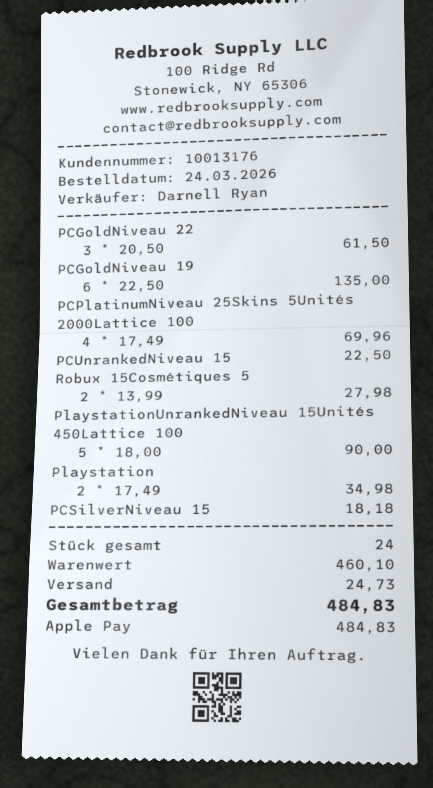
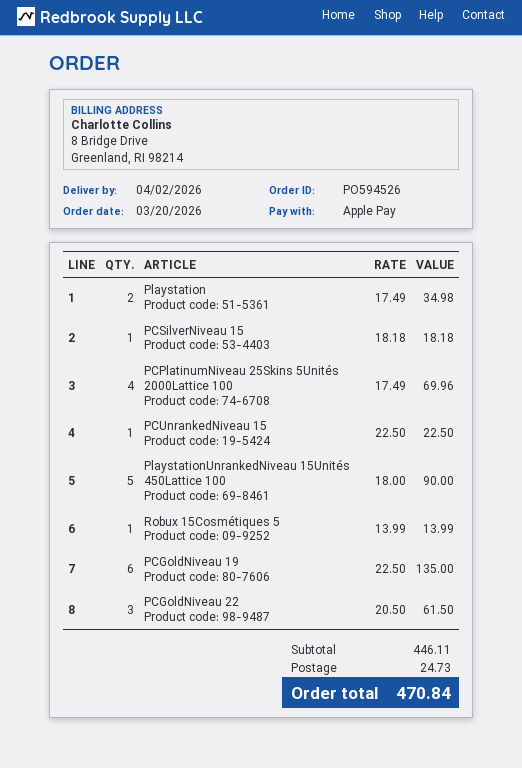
order date: 2026-03-24 -> 2026-03-20
Robux 15Cosmétiques 5: 2 x 13.99 = 27.98 -> 1 x 13.99 = 13.99
subtotal: 460.10 -> 446.11
total: 484.83 -> 470.84

